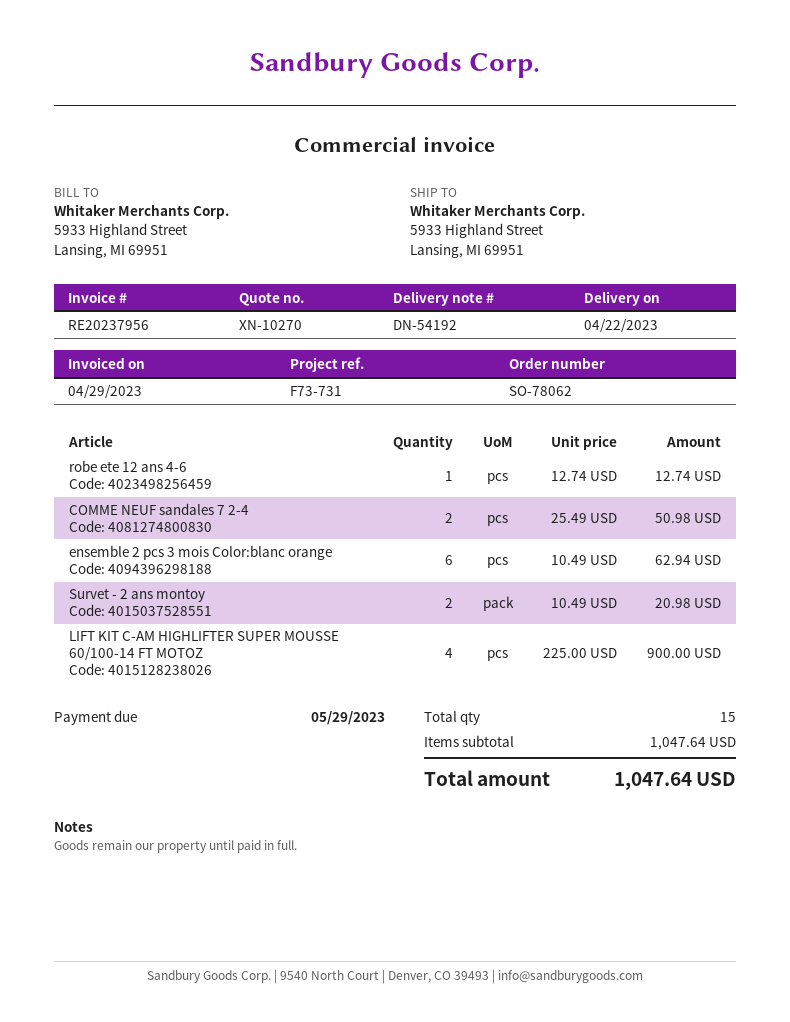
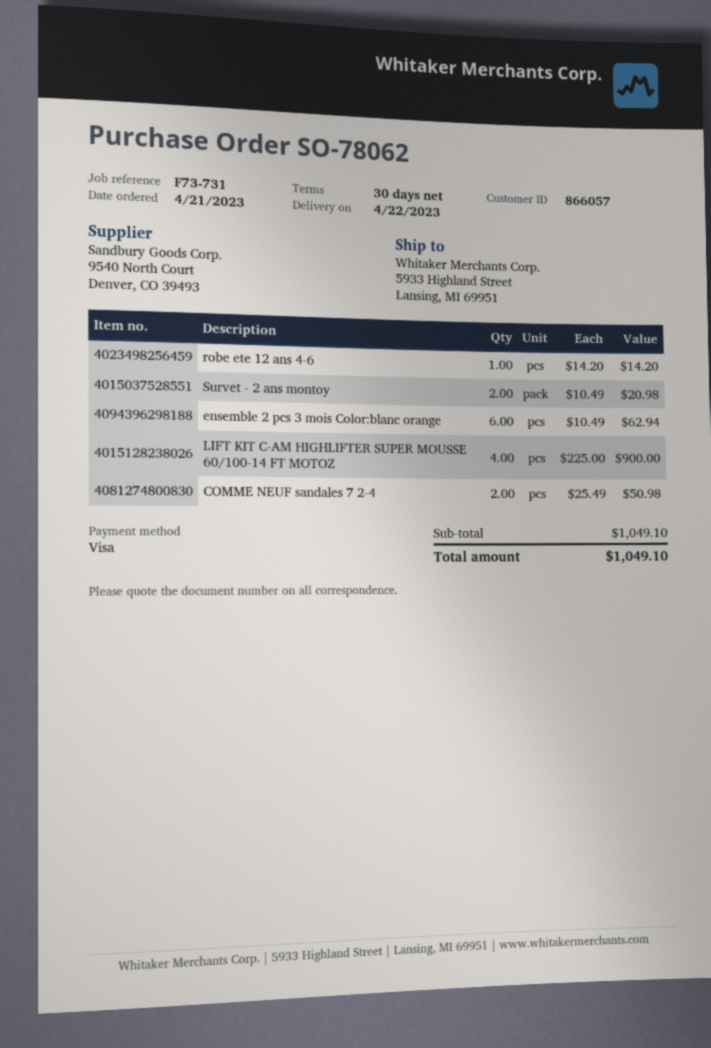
robe ete 12 ans 4-6: 1 x 12.74 = 12.74 -> 1 x 14.20 = 14.20
subtotal: 1047.64 -> 1049.10
total: 1047.64 -> 1049.10

